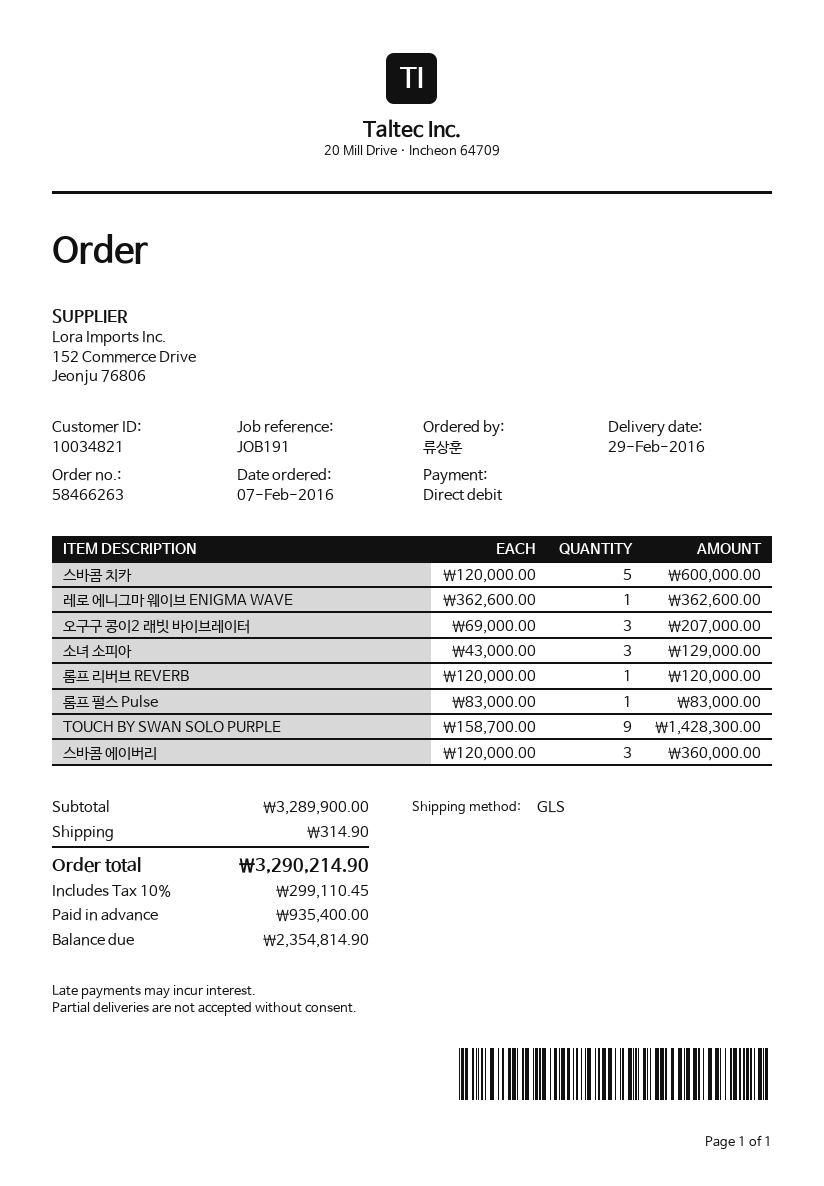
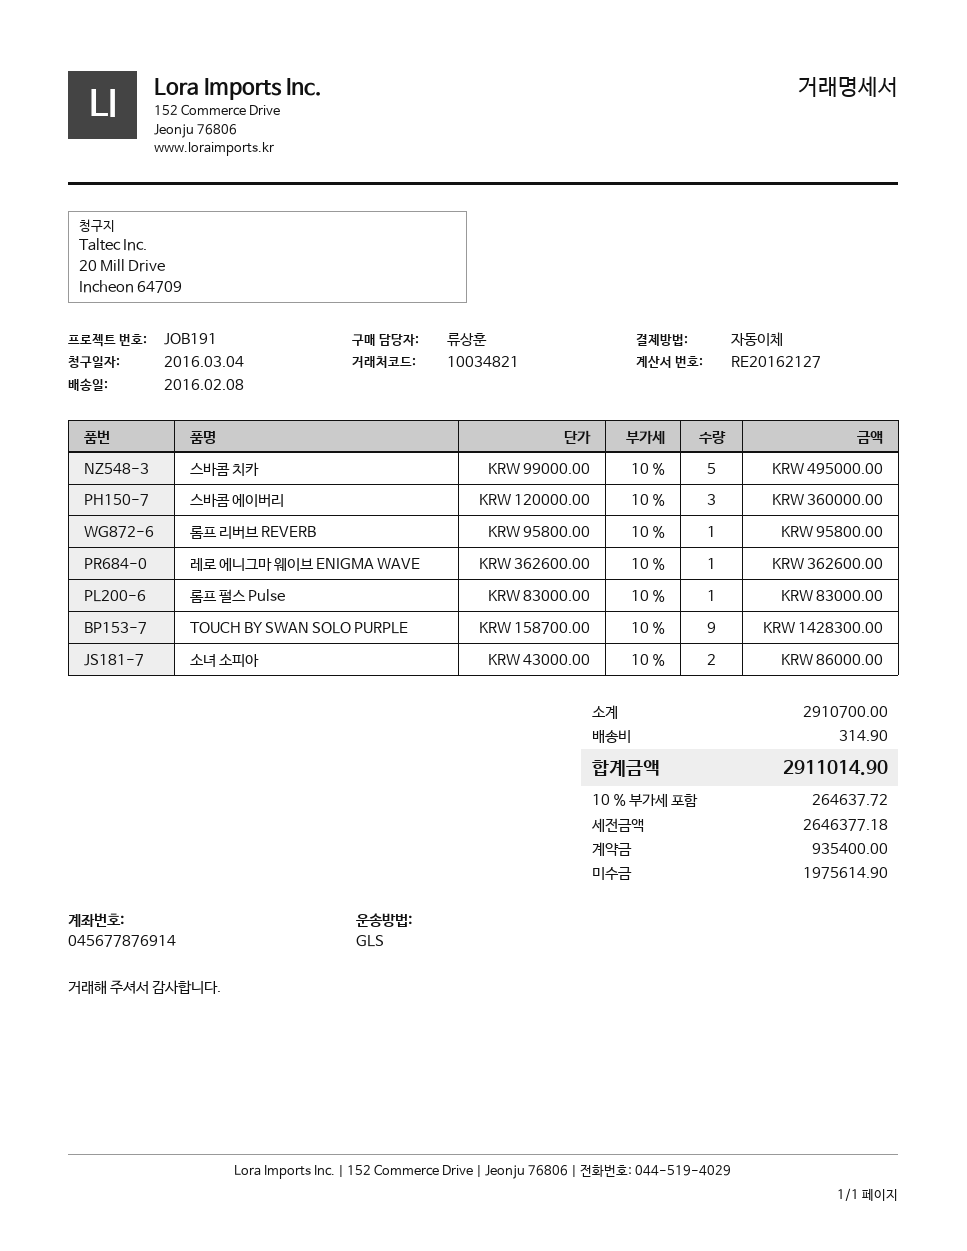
delivery date: 2016-02-29 -> 2016-02-08
스바콤 치카: 5 x 120000.00 = 600000.00 -> 5 x 99000.00 = 495000.00
오구구 콩이2 래빗 바이브레이터: 3 x 69000.00 = 207000.00 -> none
소녀 소피아: 3 x 43000.00 = 129000.00 -> 2 x 43000.00 = 86000.00
롬프 리버브 REVERB: 1 x 120000.00 = 120000.00 -> 1 x 95800.00 = 95800.00
subtotal: 3289900.00 -> 2910700.00
tax: 10% = 299110.45 -> 10% = 264637.72
total: 3290214.90 -> 2911014.90
balance: 2354814.90 -> 1975614.90

